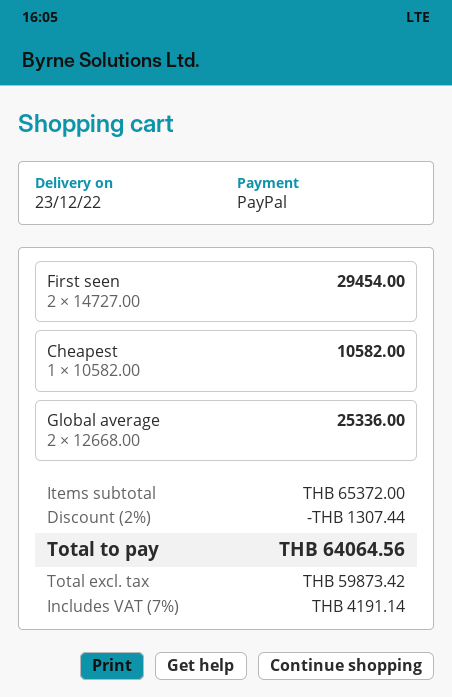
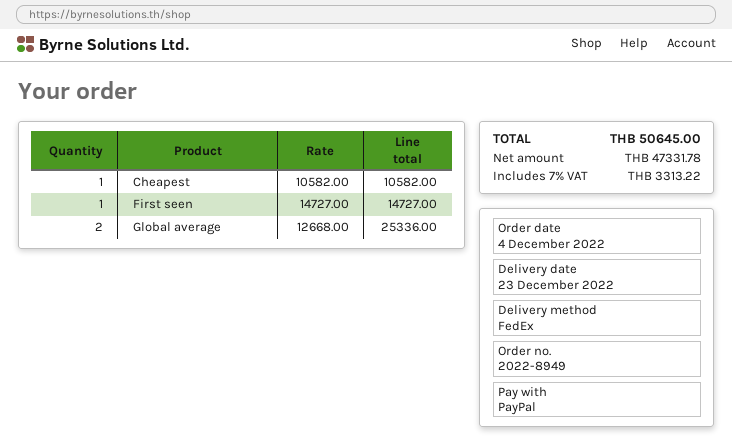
First seen: 2 x 14727.00 = 29454.00 -> 1 x 14727.00 = 14727.00
discount: 2% = 1307.44 -> none
net: 59873.42 -> 47331.78
tax: 7% = 4191.14 -> 7% = 3313.22
total: 64064.56 -> 50645.00

